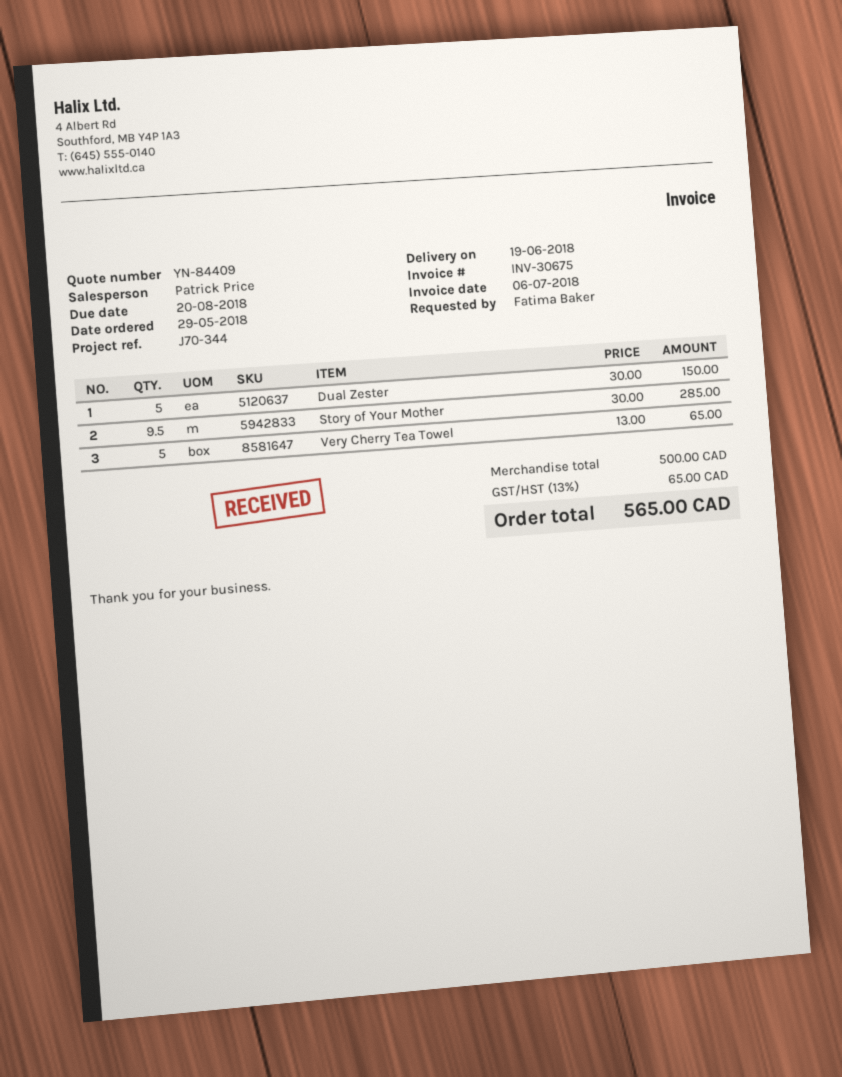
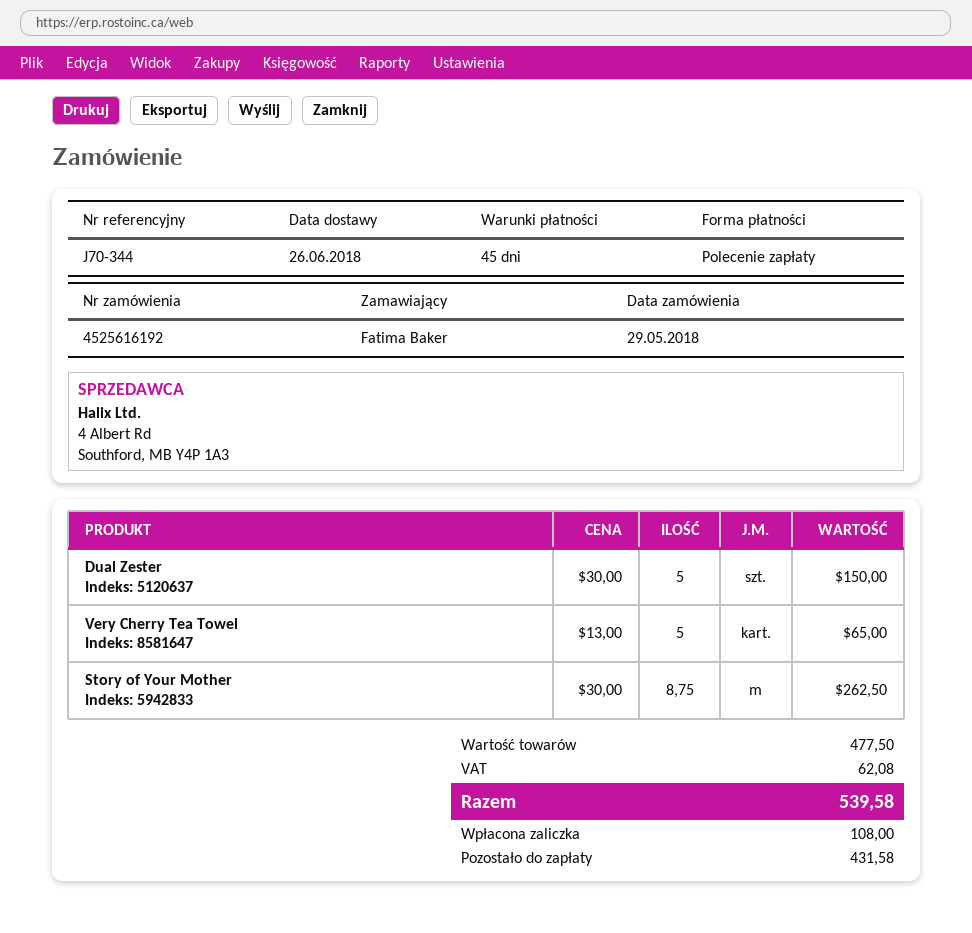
delivery date: 2018-06-19 -> 2018-06-26
Story of Your Mother: 9.5 x 30.00 = 285.00 -> 8.75 x 30.00 = 262.50
subtotal: 500.00 -> 477.50
tax: 65.00 -> 62.08
total: 565.00 -> 539.58

